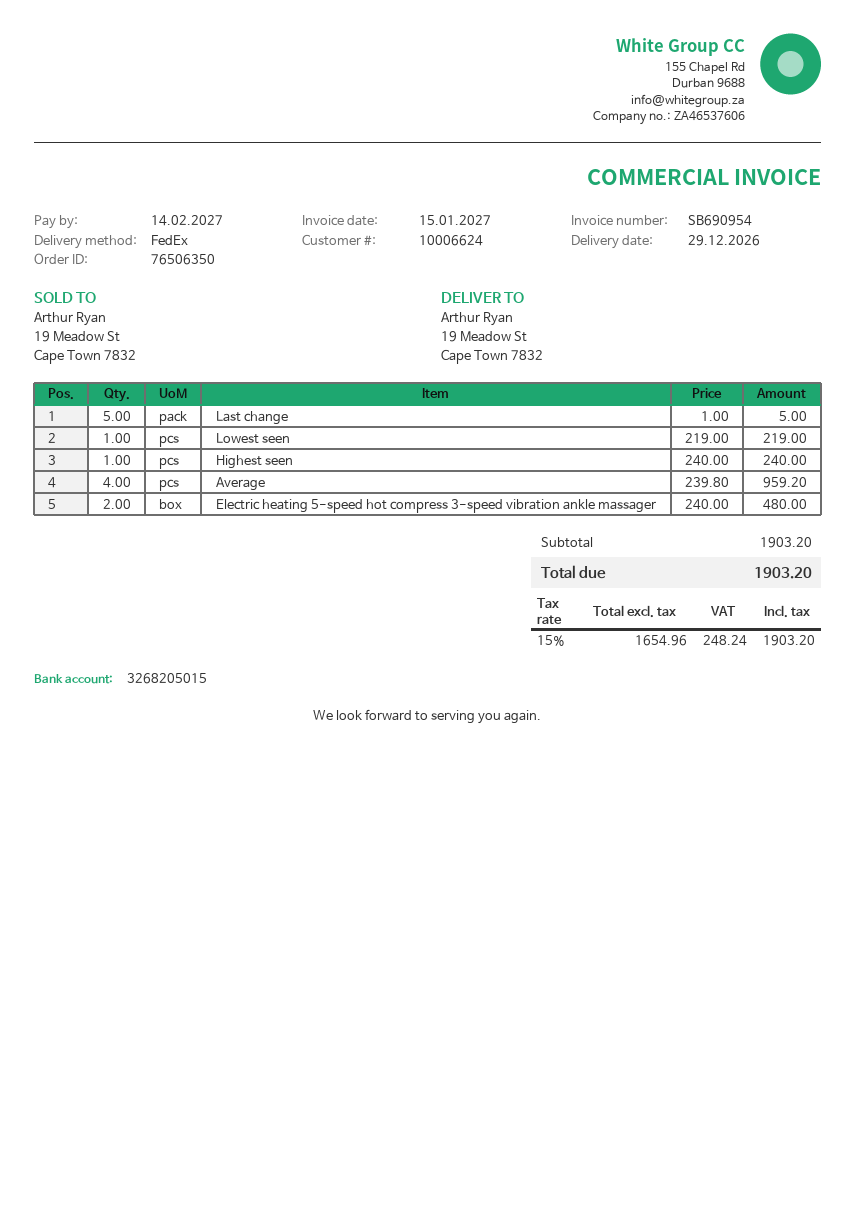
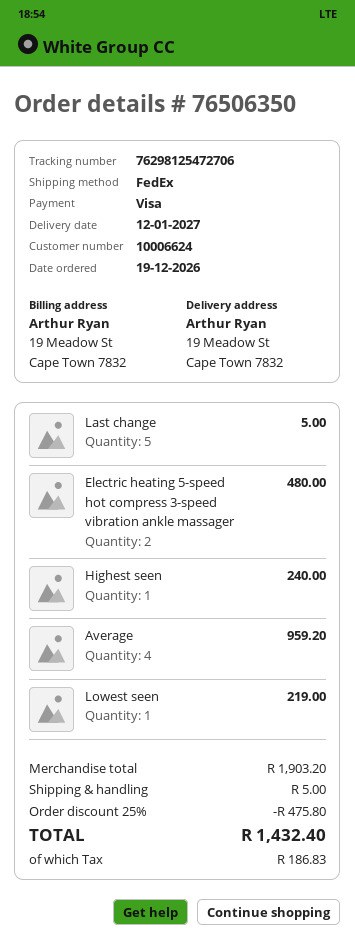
delivery date: 2026-12-29 -> 2027-01-12
discount: none -> 25% = 475.80
shipping: none -> 5.00
tax: 248.24 -> 186.83
total: 1903.20 -> 1432.40

